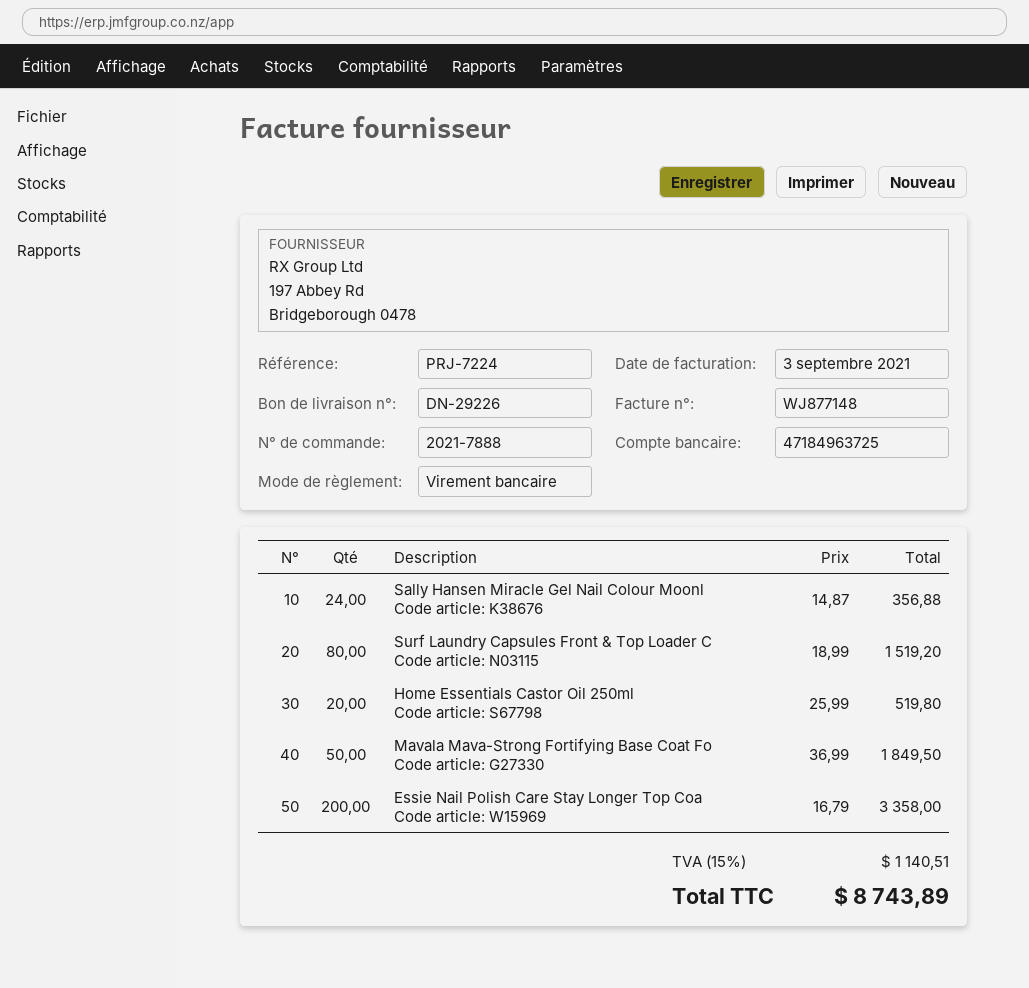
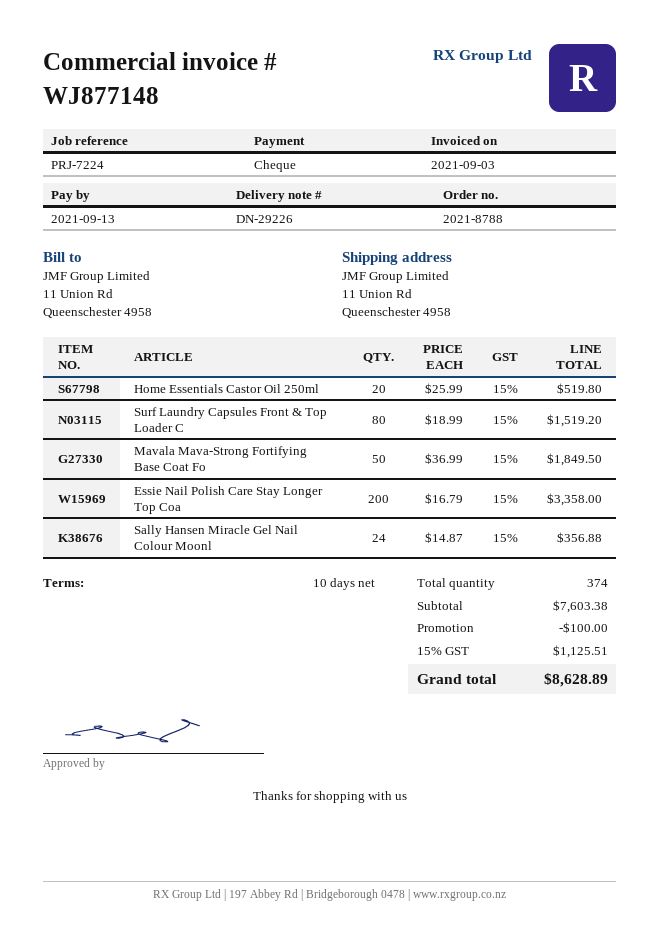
order number: 2021-7888 -> 2021-8788
payment method: bank transfer -> cheque
discount: none -> 100.00
tax: 15% = 1140.51 -> 15% = 1125.51
total: 8743.89 -> 8628.89

